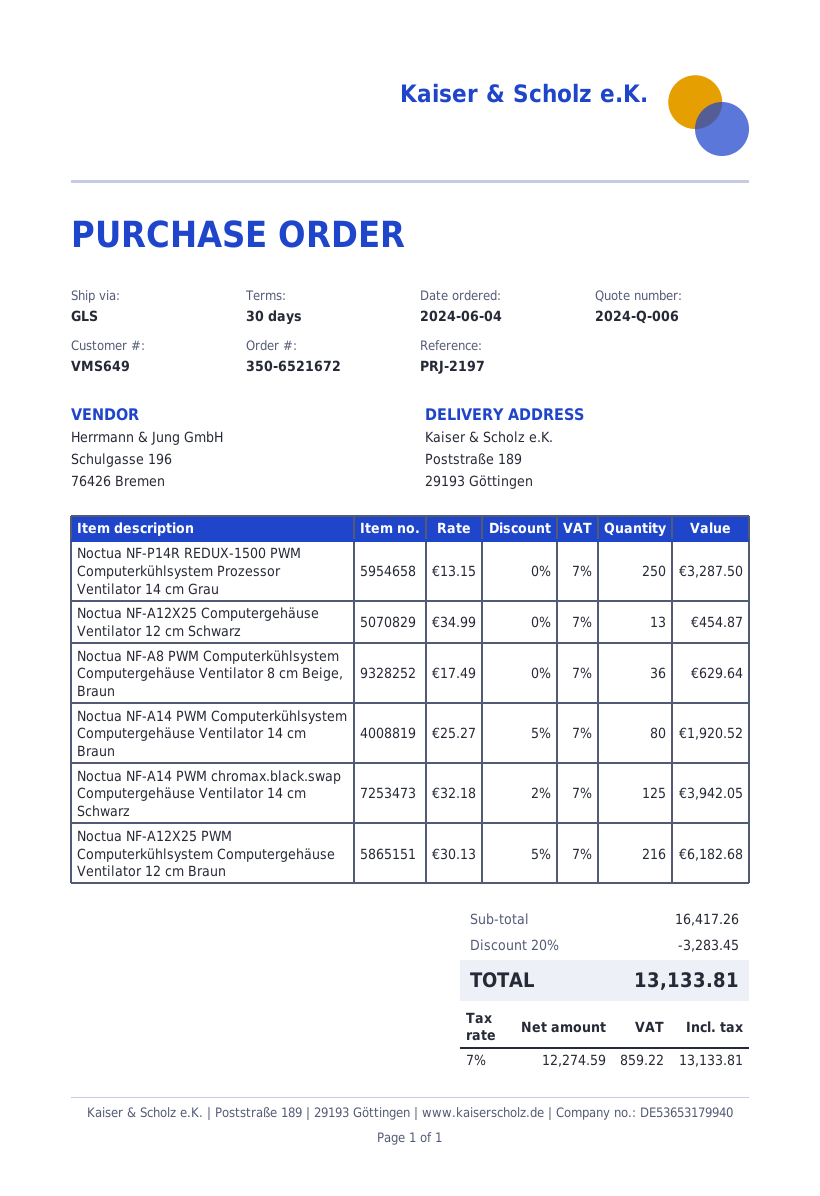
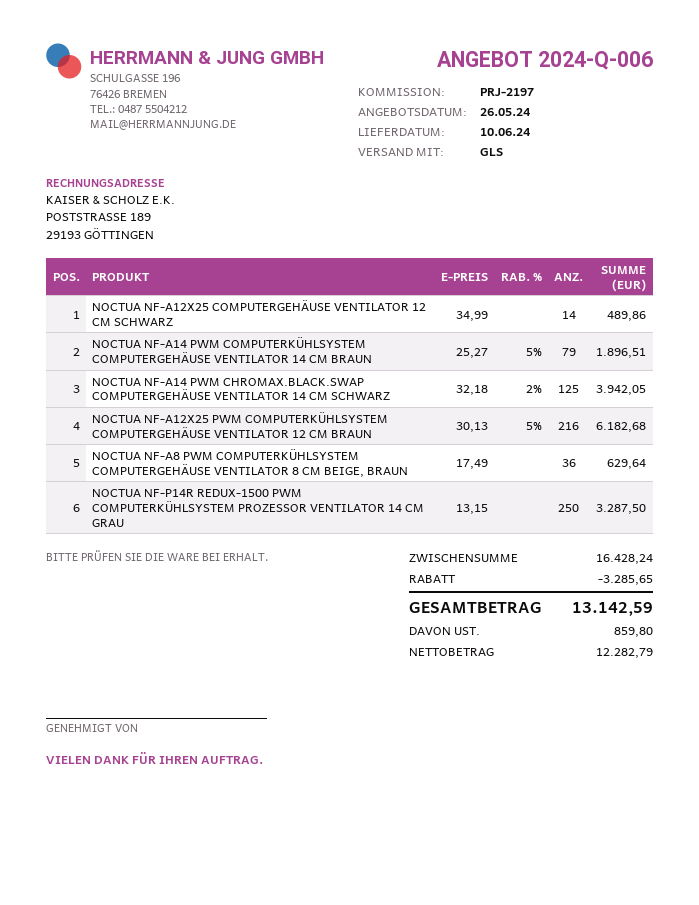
Noctua NF-A12X25 Computergehäuse Ventilator 12 cm Schwarz: 13 x 34.99 = 454.87 -> 14 x 34.99 = 489.86
Noctua NF-A14 PWM Computerkühlsystem Computergehäuse Ventilator 14 cm Braun: 80 x 25.27 - 5% = 1920.52 -> 79 x 25.27 - 5% = 1896.51
subtotal: 16417.26 -> 16428.24
discount: 3283.45 -> 3285.65
net: 12274.59 -> 12282.79
tax: 859.22 -> 859.80
total: 13133.81 -> 13142.59

